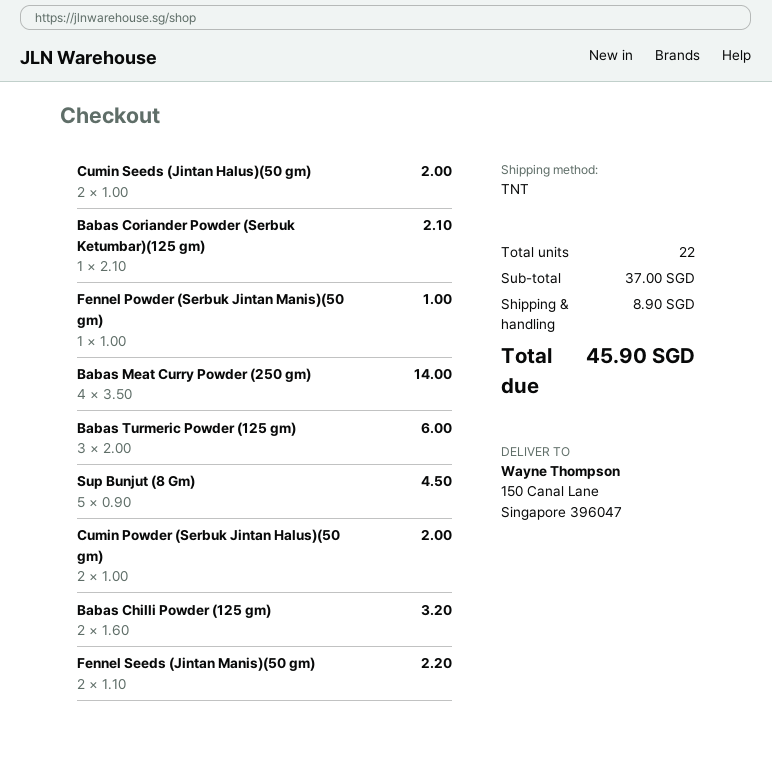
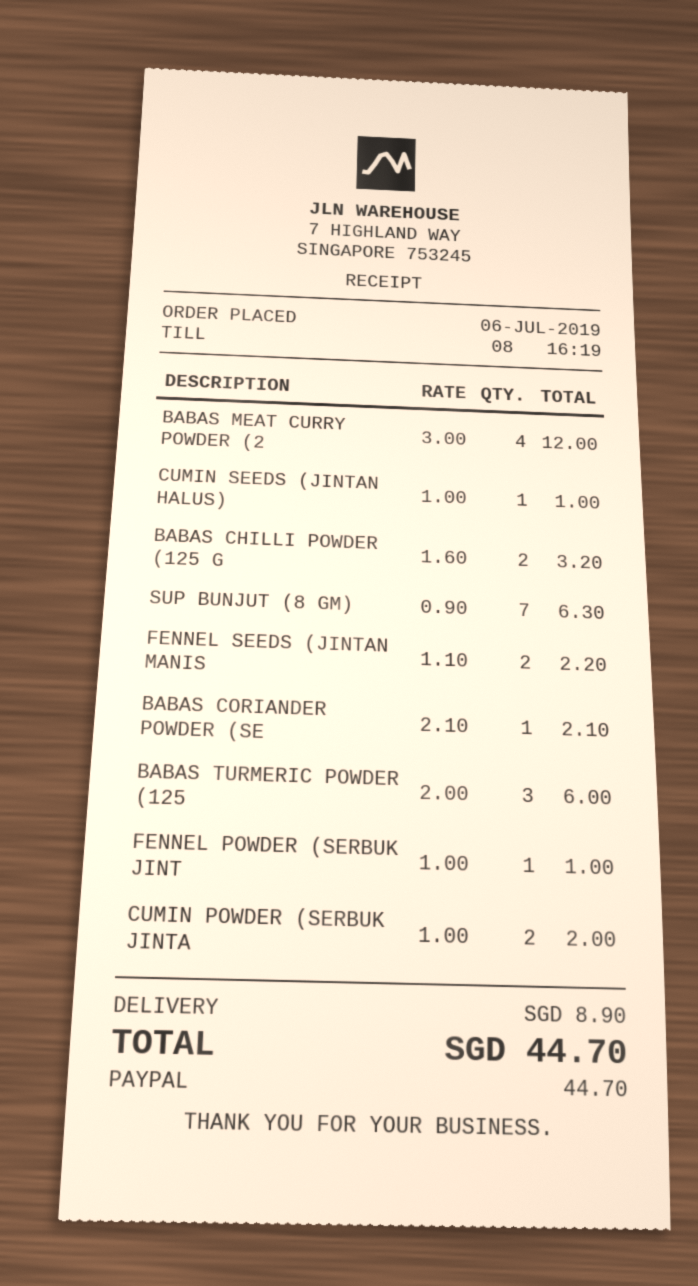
Cumin Seeds (Jintan Halus)(50 gm): 2 x 1.00 = 2.00 -> 1 x 1.00 = 1.00
Babas Meat Curry Powder (250 gm): 4 x 3.50 = 14.00 -> 4 x 3.00 = 12.00
Sup Bunjut (8 Gm): 5 x 0.90 = 4.50 -> 7 x 0.90 = 6.30
total: 45.90 -> 44.70

